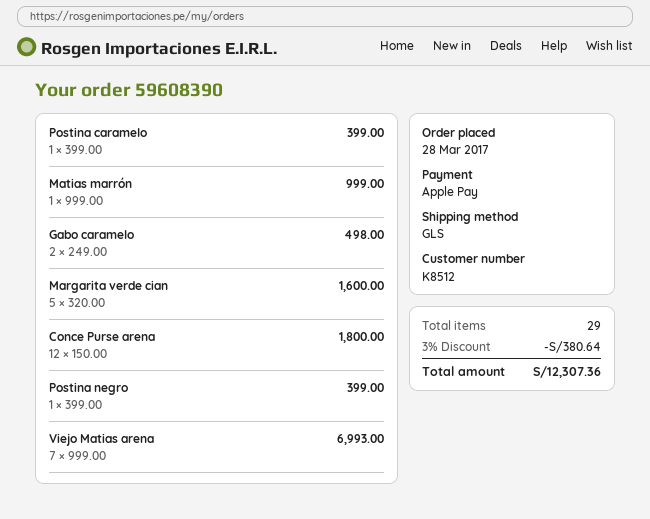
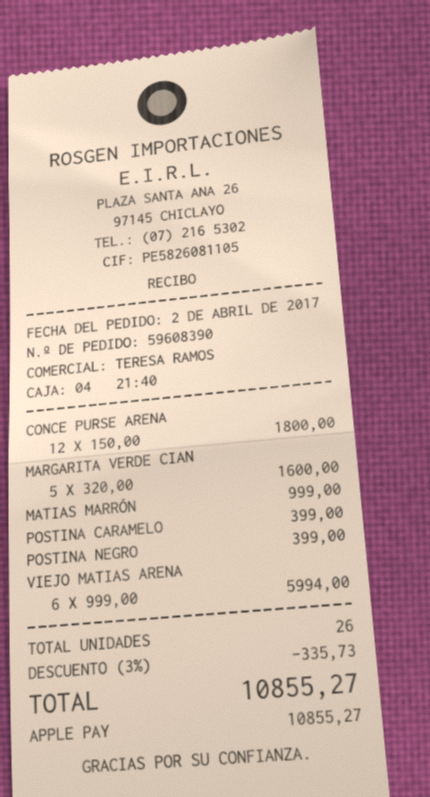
order date: 2017-03-28 -> 2017-04-02
Gabo caramelo: 2 x 249.00 = 498.00 -> none
Viejo Matias arena: 7 x 999.00 = 6993.00 -> 6 x 999.00 = 5994.00
total quantity: 29 -> 26
discount: 3% = 380.64 -> 3% = 335.73
total: 12307.36 -> 10855.27

